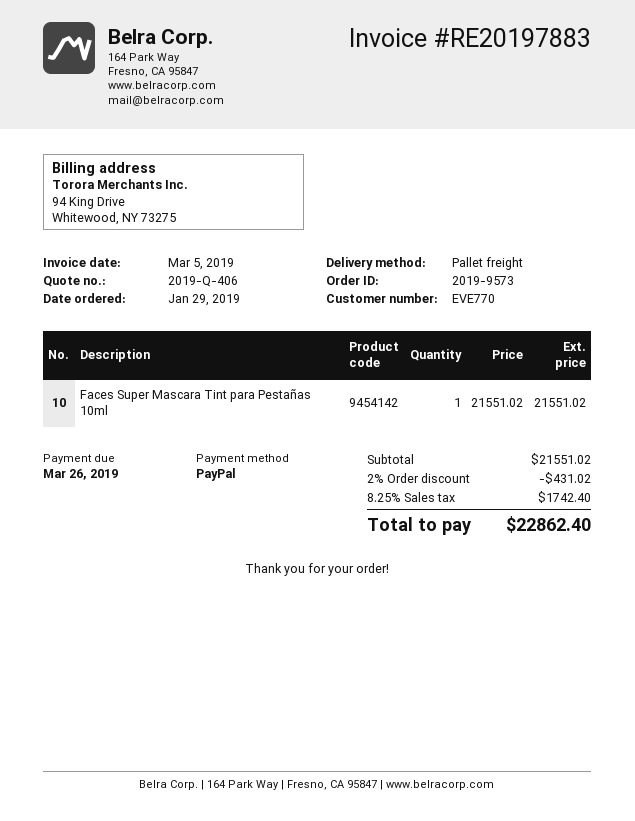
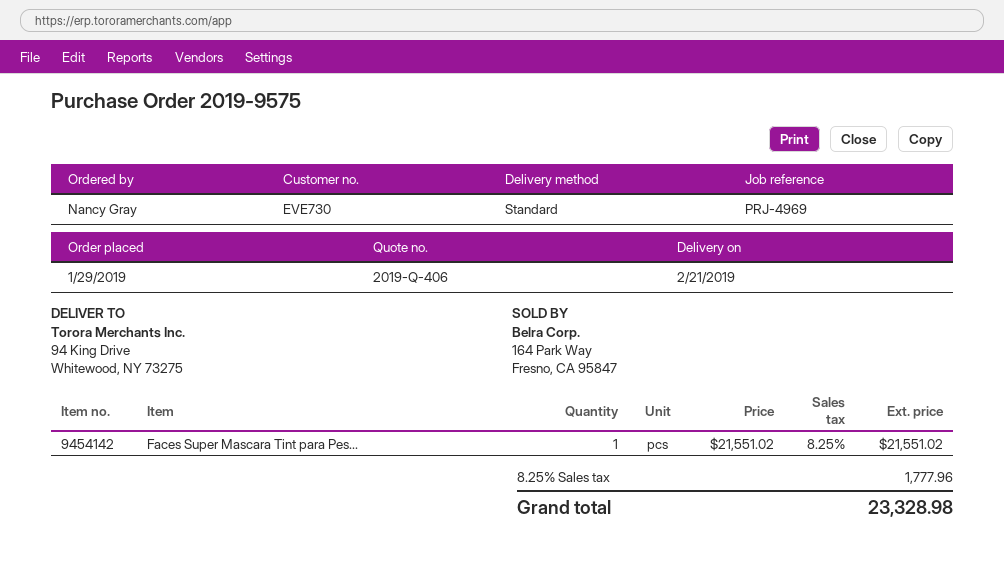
order number: 2019-9573 -> 2019-9575
customer number: EVE770 -> EVE730
shipping method: pallet freight -> standard
discount: 2% = 431.02 -> none
tax: 8.25% = 1742.40 -> 8.25% = 1777.96
total: 22862.40 -> 23328.98

